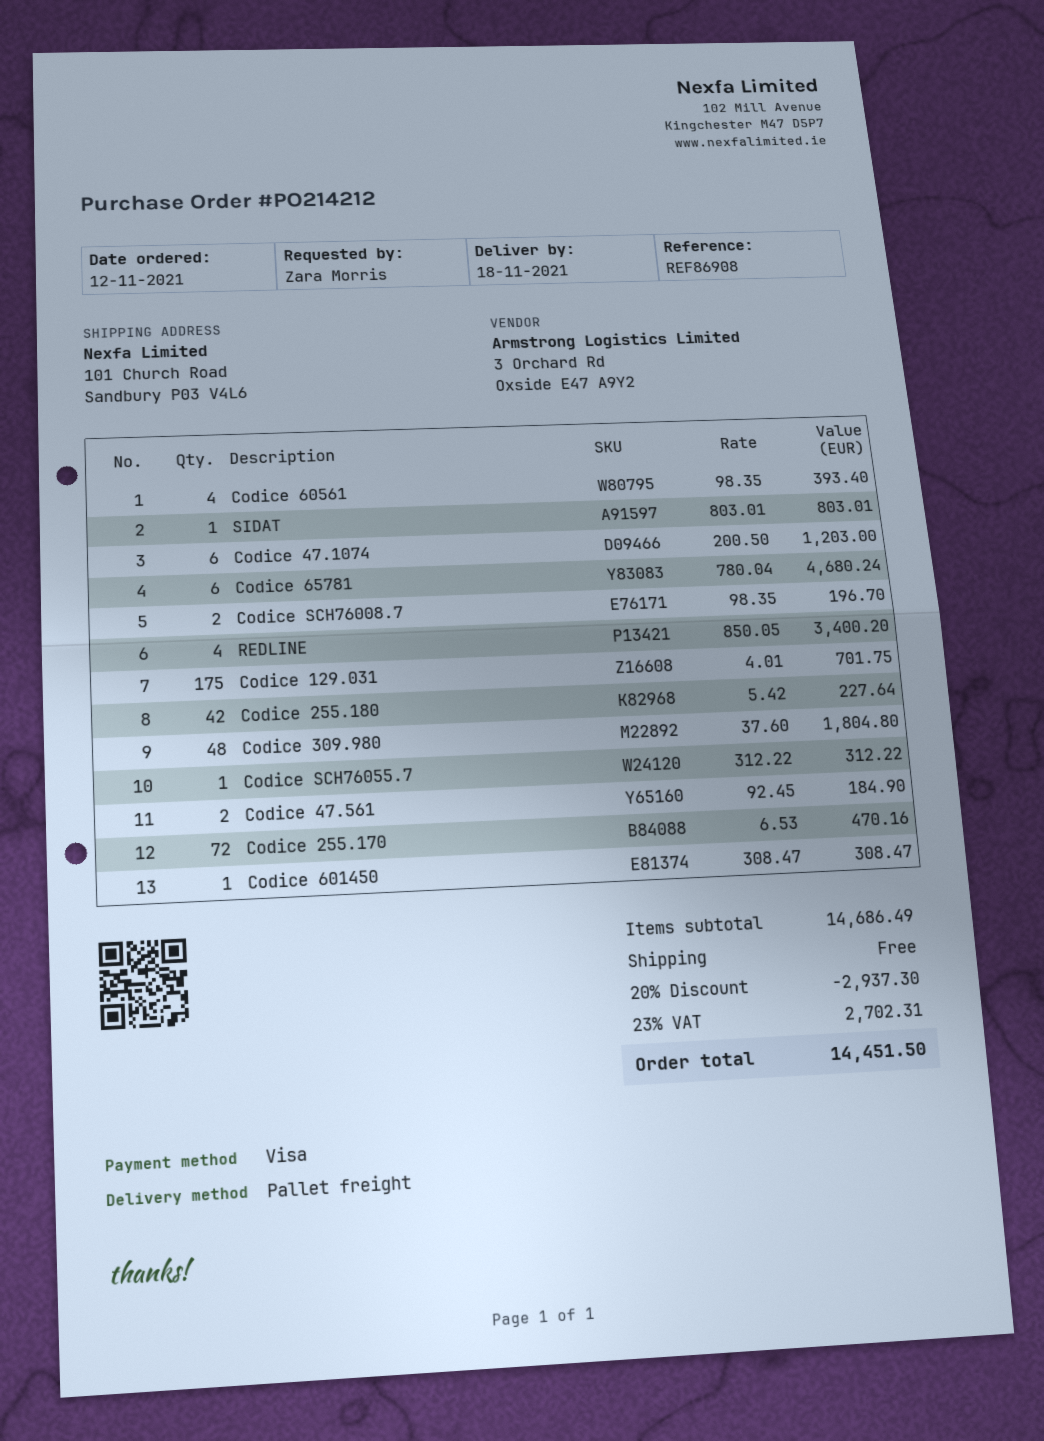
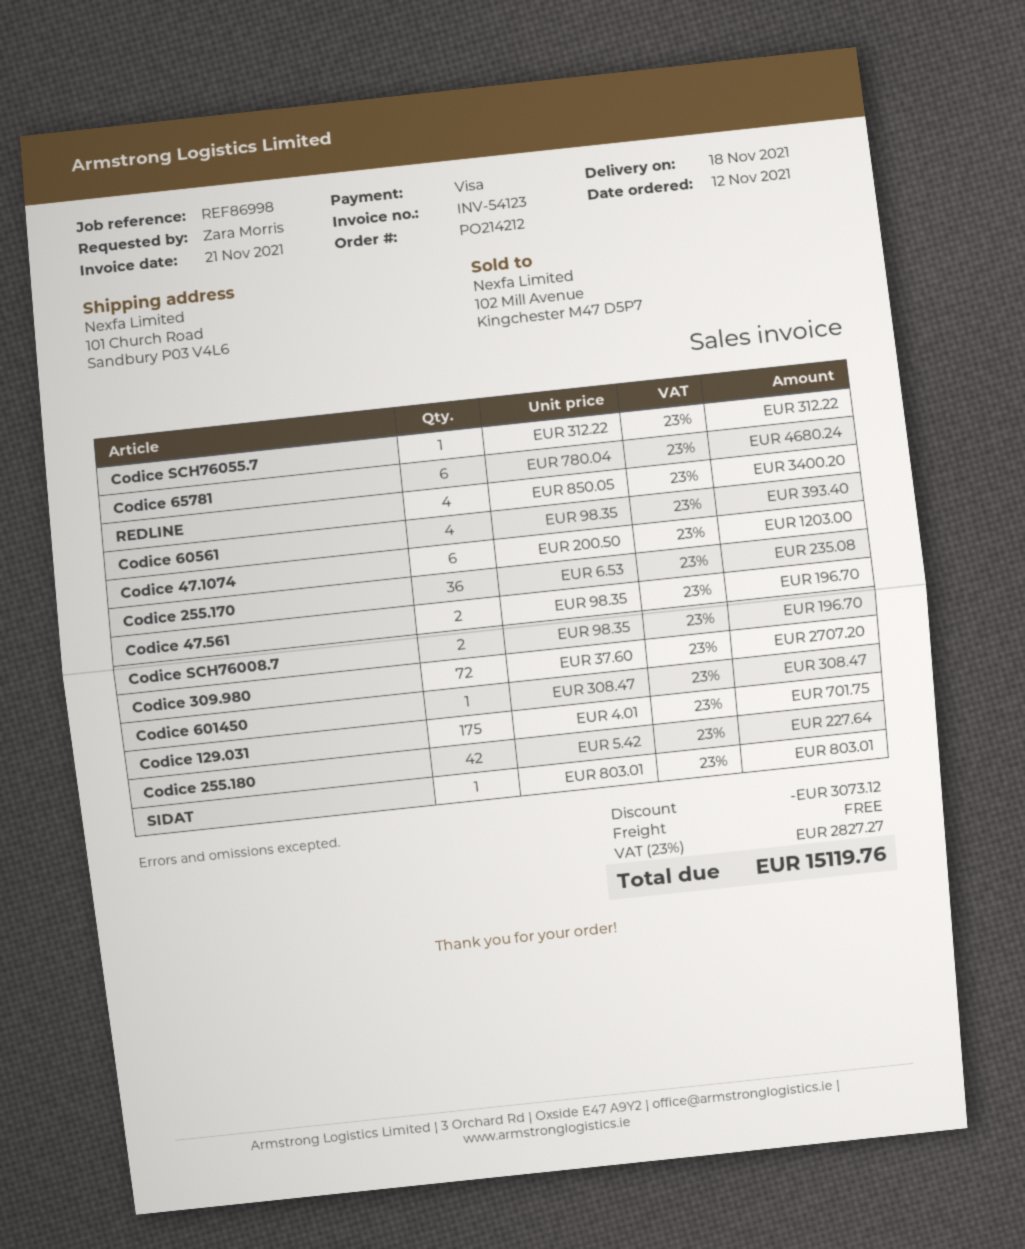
reference: REF86908 -> REF86998
Codice 309.980: 48 x 37.60 = 1804.80 -> 72 x 37.60 = 2707.20
Codice 47.561: 2 x 92.45 = 184.90 -> 2 x 98.35 = 196.70
Codice 255.170: 72 x 6.53 = 470.16 -> 36 x 6.53 = 235.08
discount: 2937.30 -> 3073.12
tax: 23% = 2702.31 -> 23% = 2827.27
total: 14451.50 -> 15119.76

